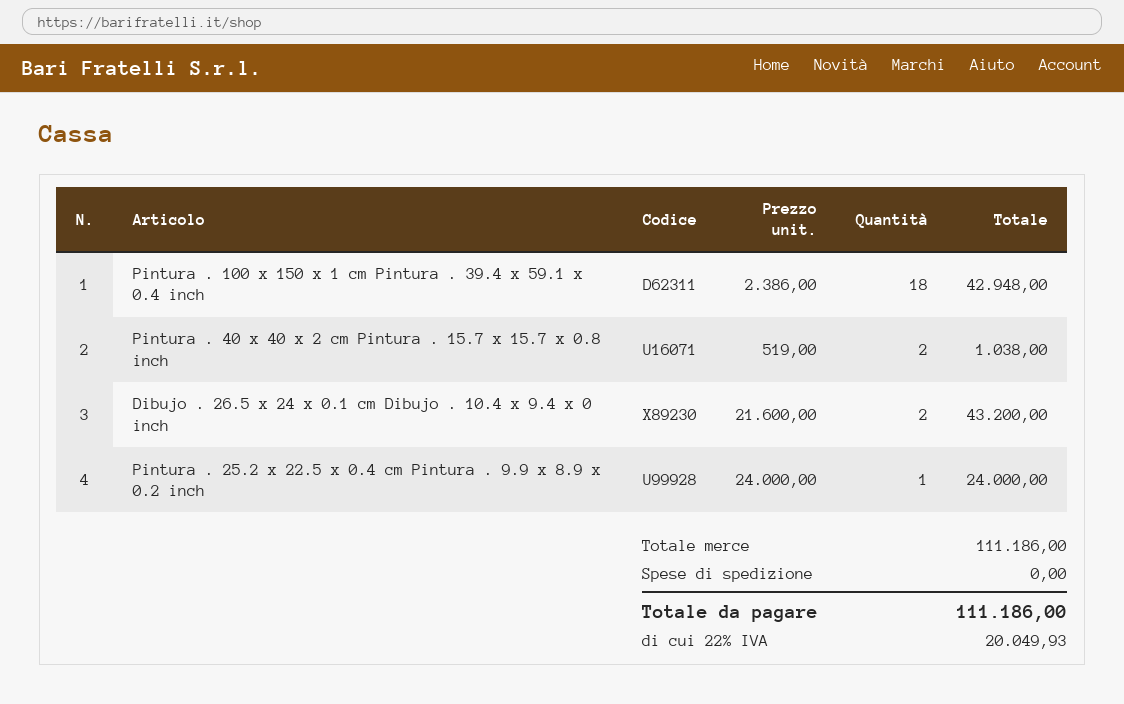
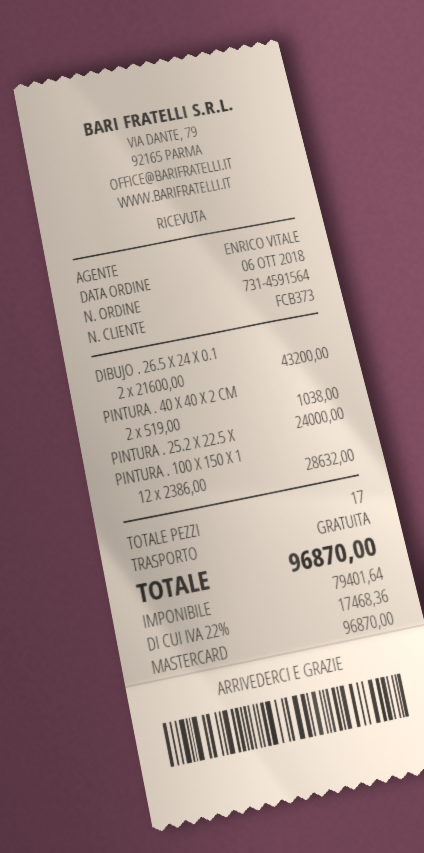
Pintura . 100 x 150 x 1 cm Pintura . 39.4 x 59.1 x 0.4 inch: 18 x 2386.00 = 42948.00 -> 12 x 2386.00 = 28632.00
tax: 22% = 20049.93 -> 22% = 17468.36
total: 111186.00 -> 96870.00

